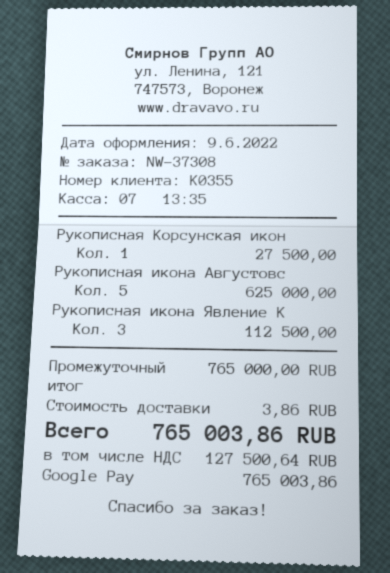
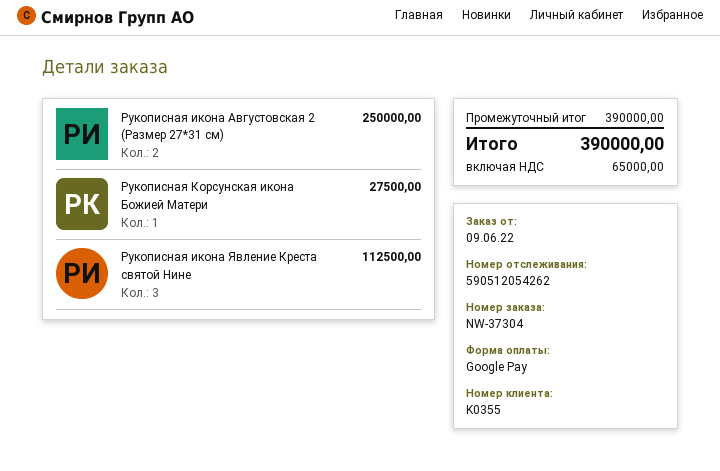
order number: NW-37308 -> NW-37304
Рукописная икона Августовс: 5 for 625000.00 -> 2 for 250000.00
subtotal: 765000.00 -> 390000.00
shipping: 3.86 -> none
tax: 127500.64 -> 65000.00
total: 765003.86 -> 390000.00

